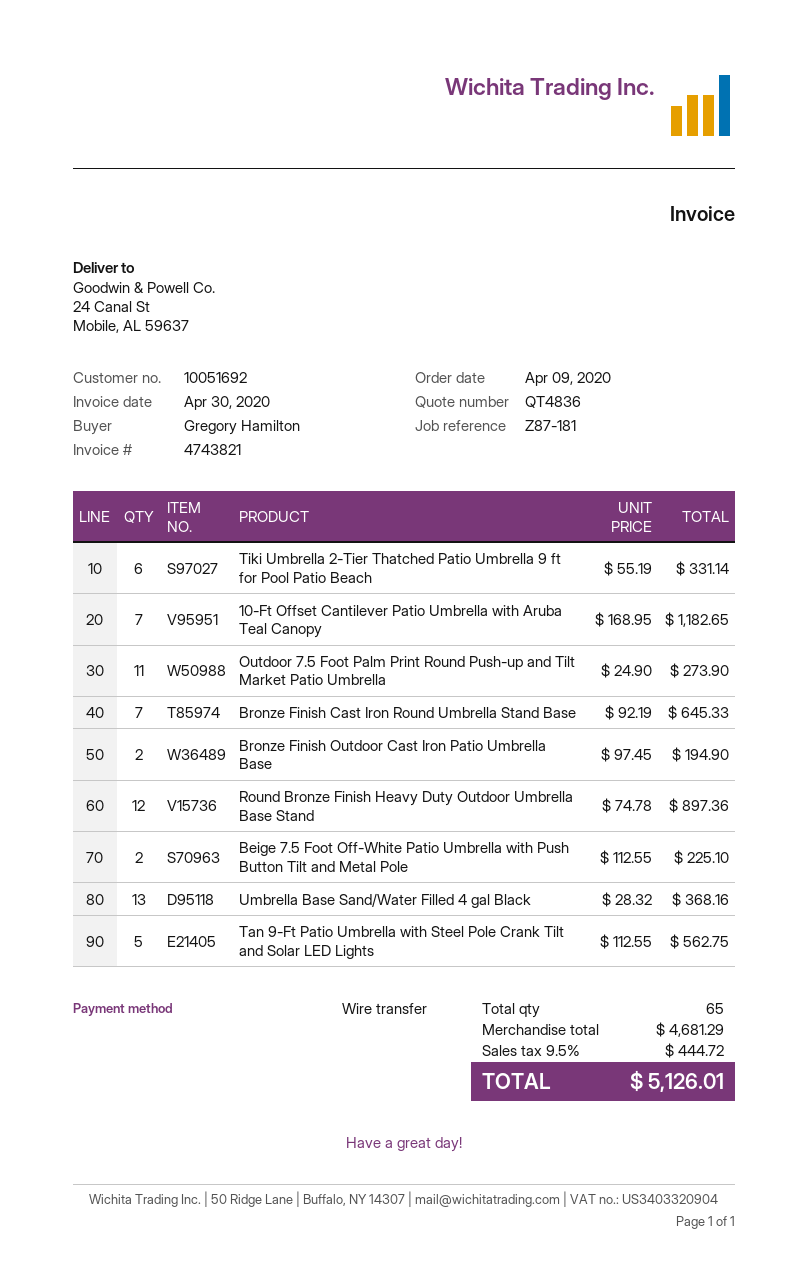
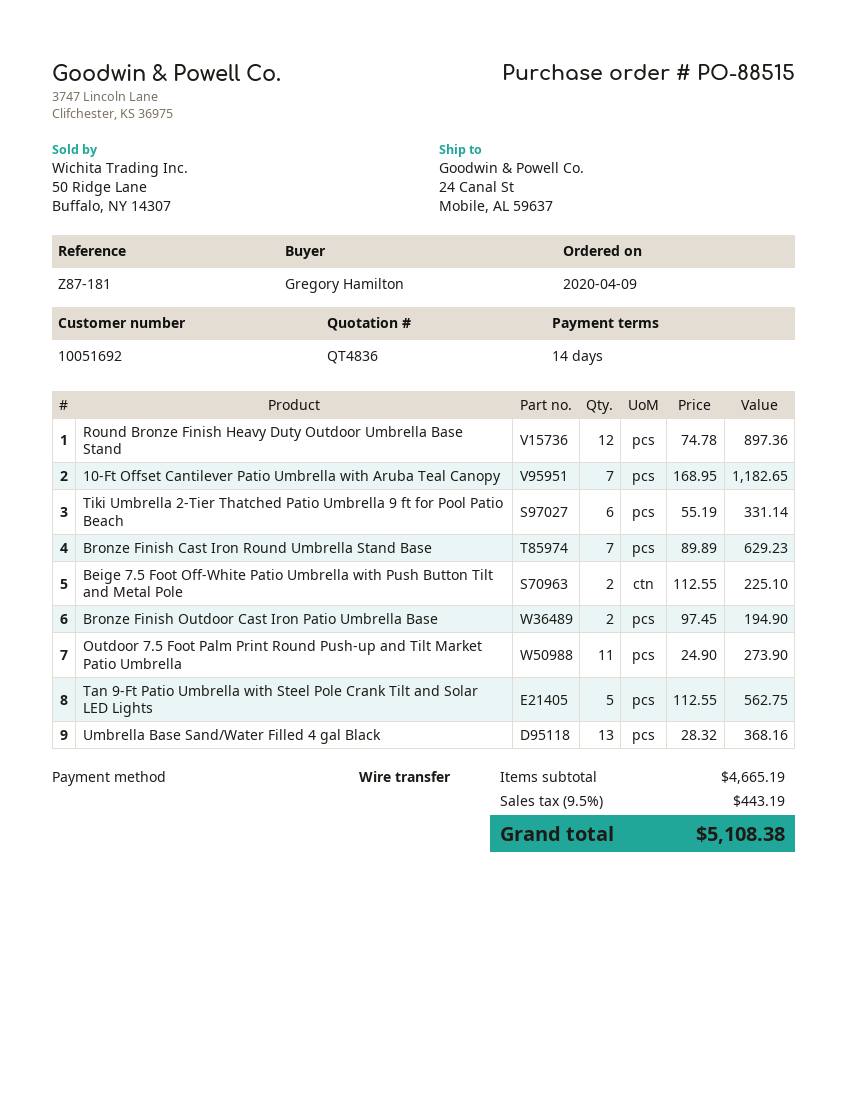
Bronze Finish Cast Iron Round Umbrella Stand Base: 7 x 92.19 = 645.33 -> 7 x 89.89 = 629.23
subtotal: 4681.29 -> 4665.19
tax: 9.5% = 444.72 -> 9.5% = 443.19
total: 5126.01 -> 5108.38

